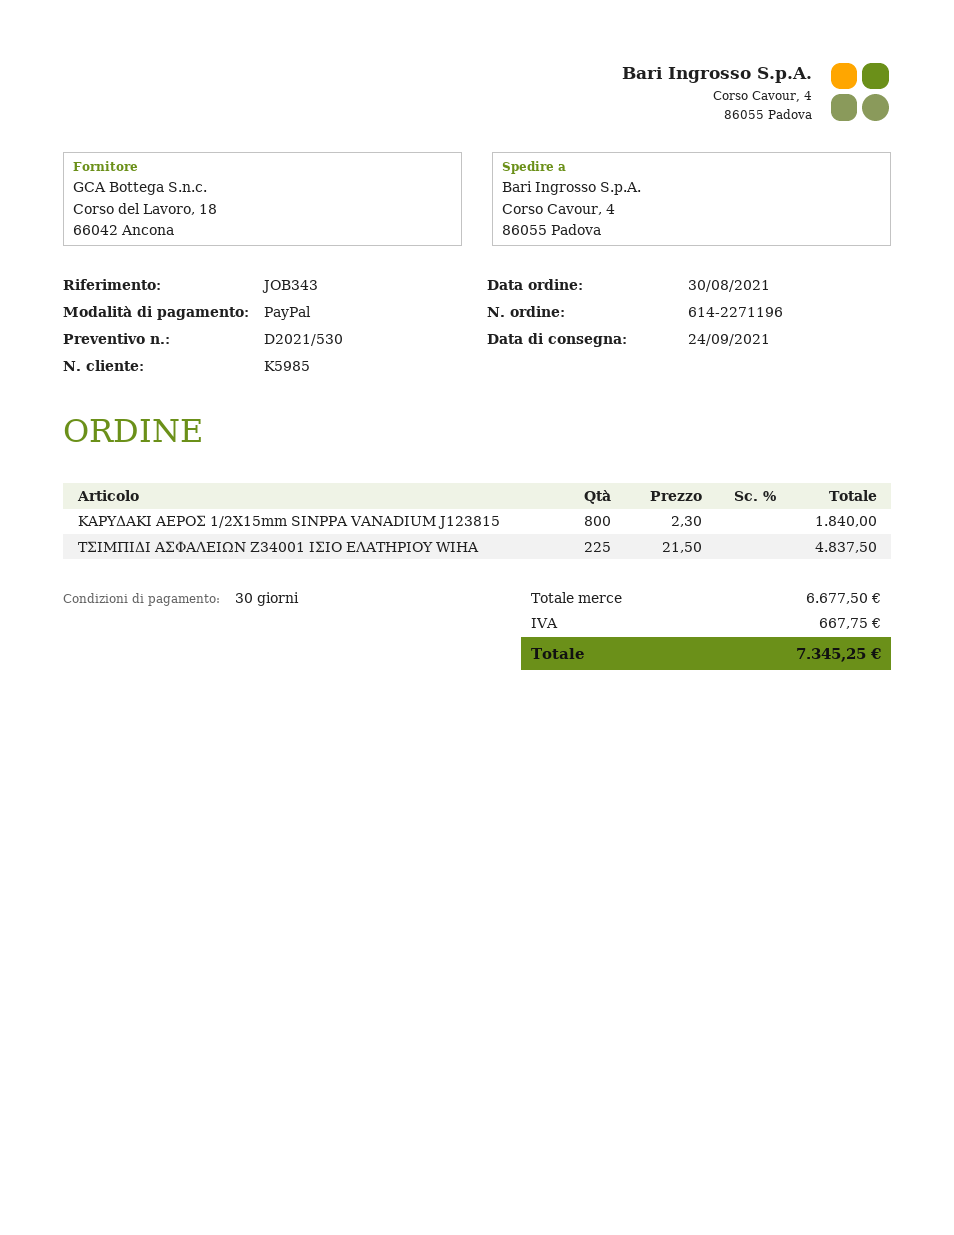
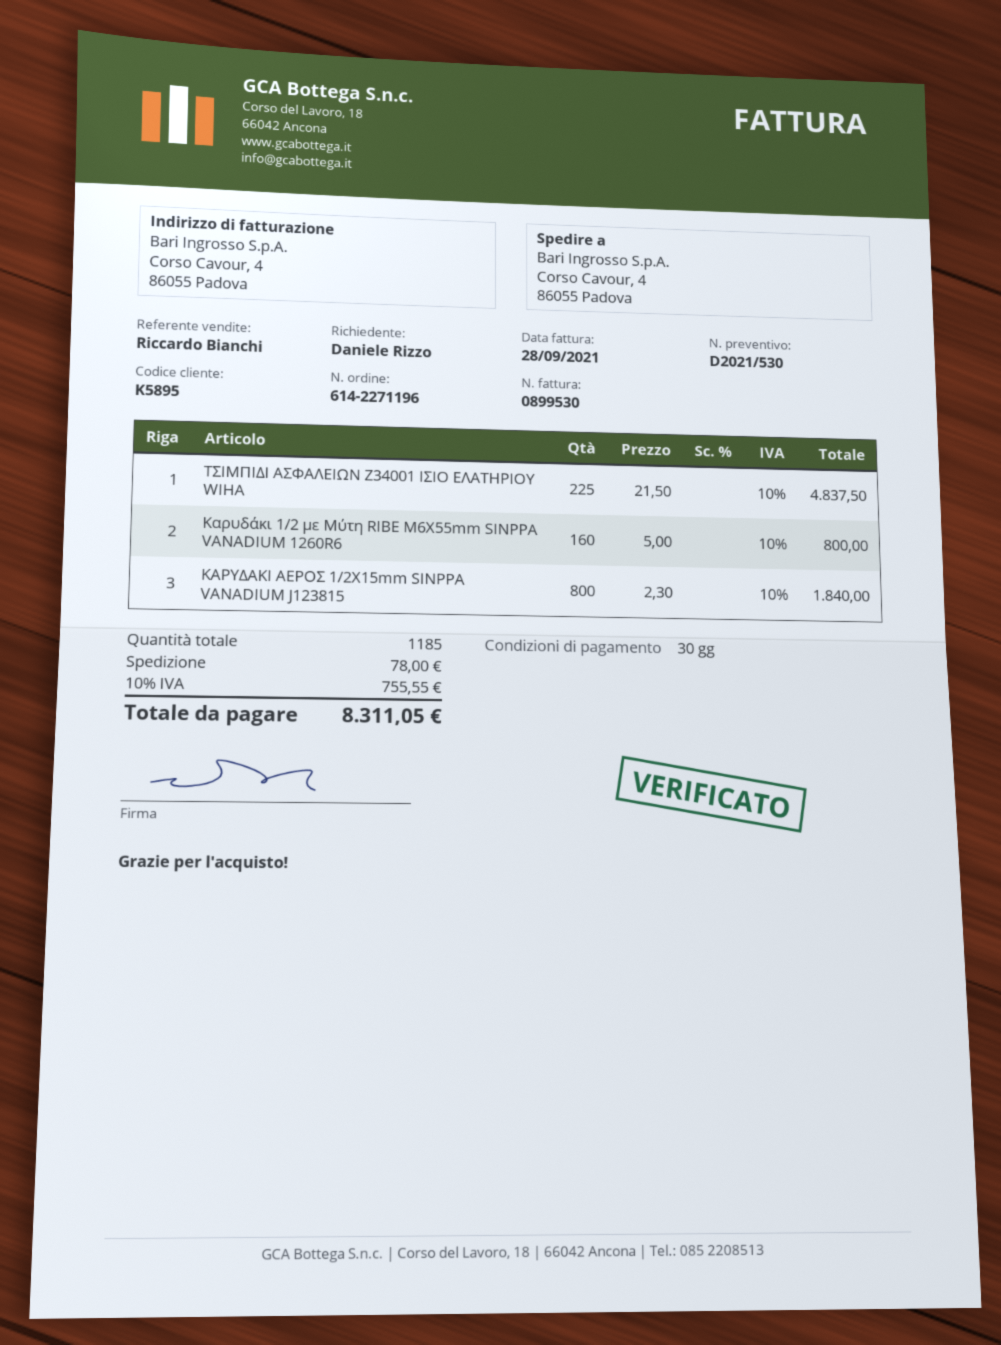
customer number: K5985 -> K5895
Καρυδάκι 1/2 με Μύτη RIBE M6X55mm SINPPA VANADIUM 1260R6: none -> 160 x 5.00 = 800.00
shipping: none -> 78.00
tax: 667.75 -> 755.55
total: 7345.25 -> 8311.05

